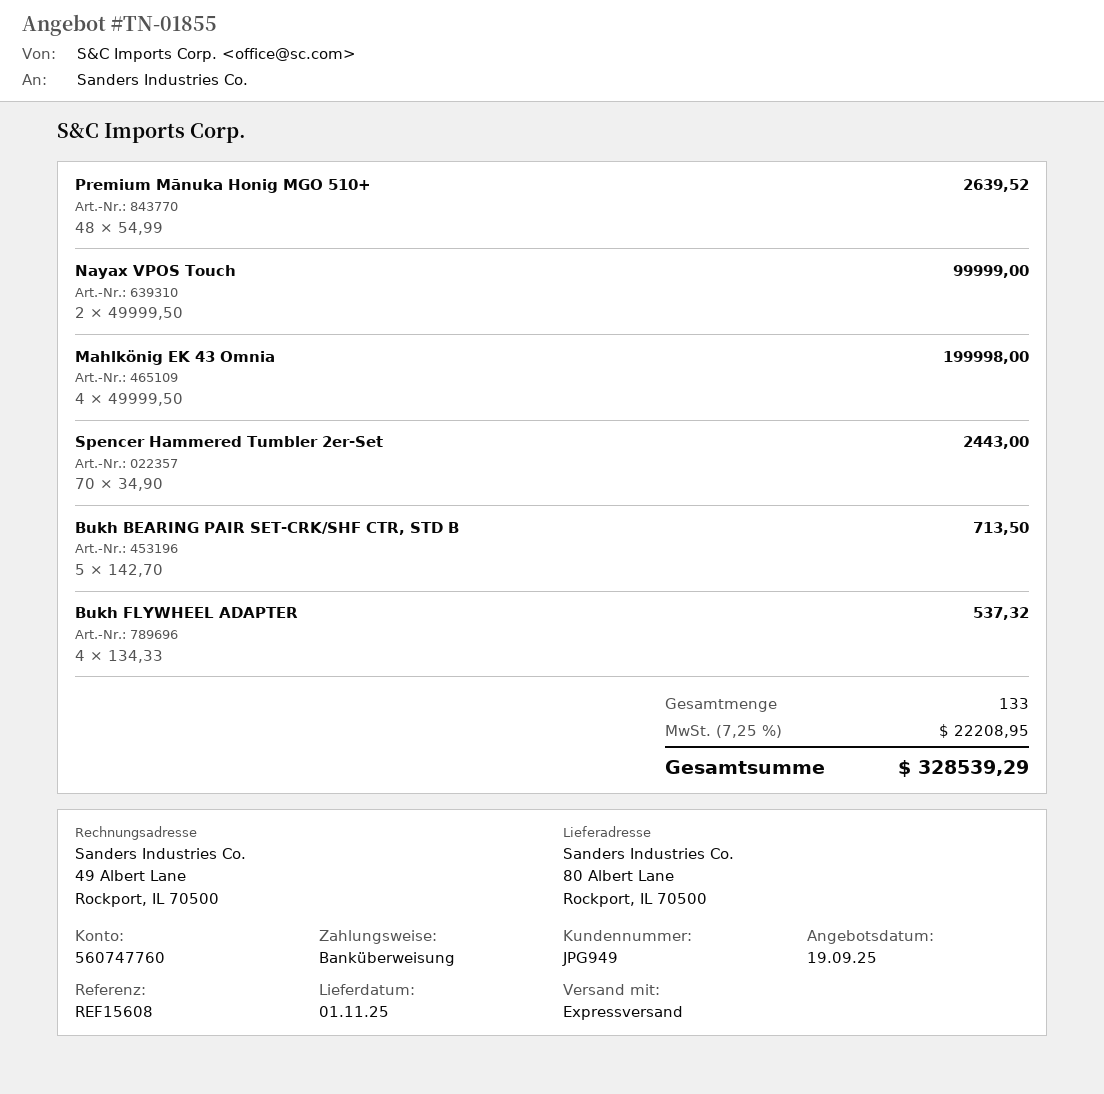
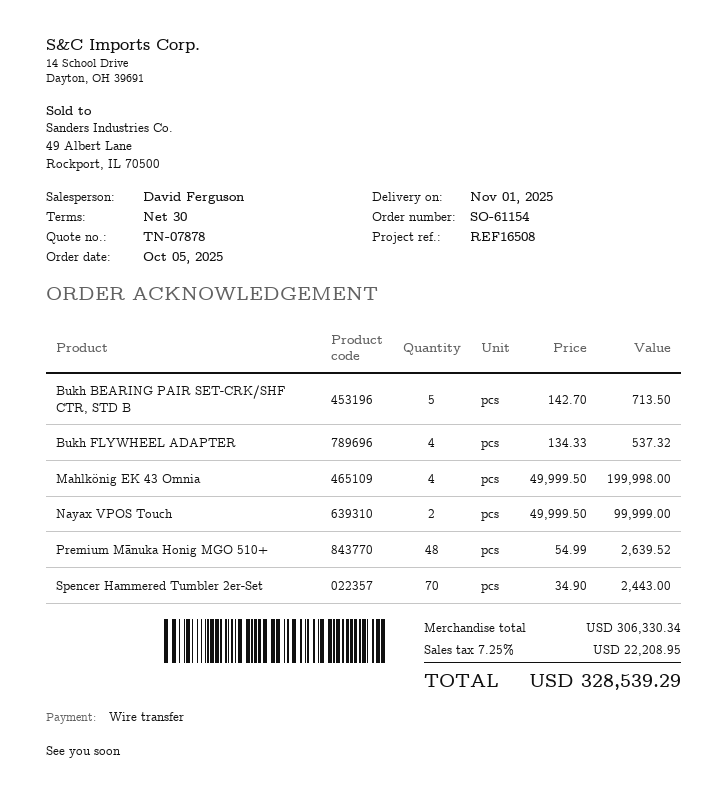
quote number: TN-01855 -> TN-07878
reference: REF15608 -> REF16508

